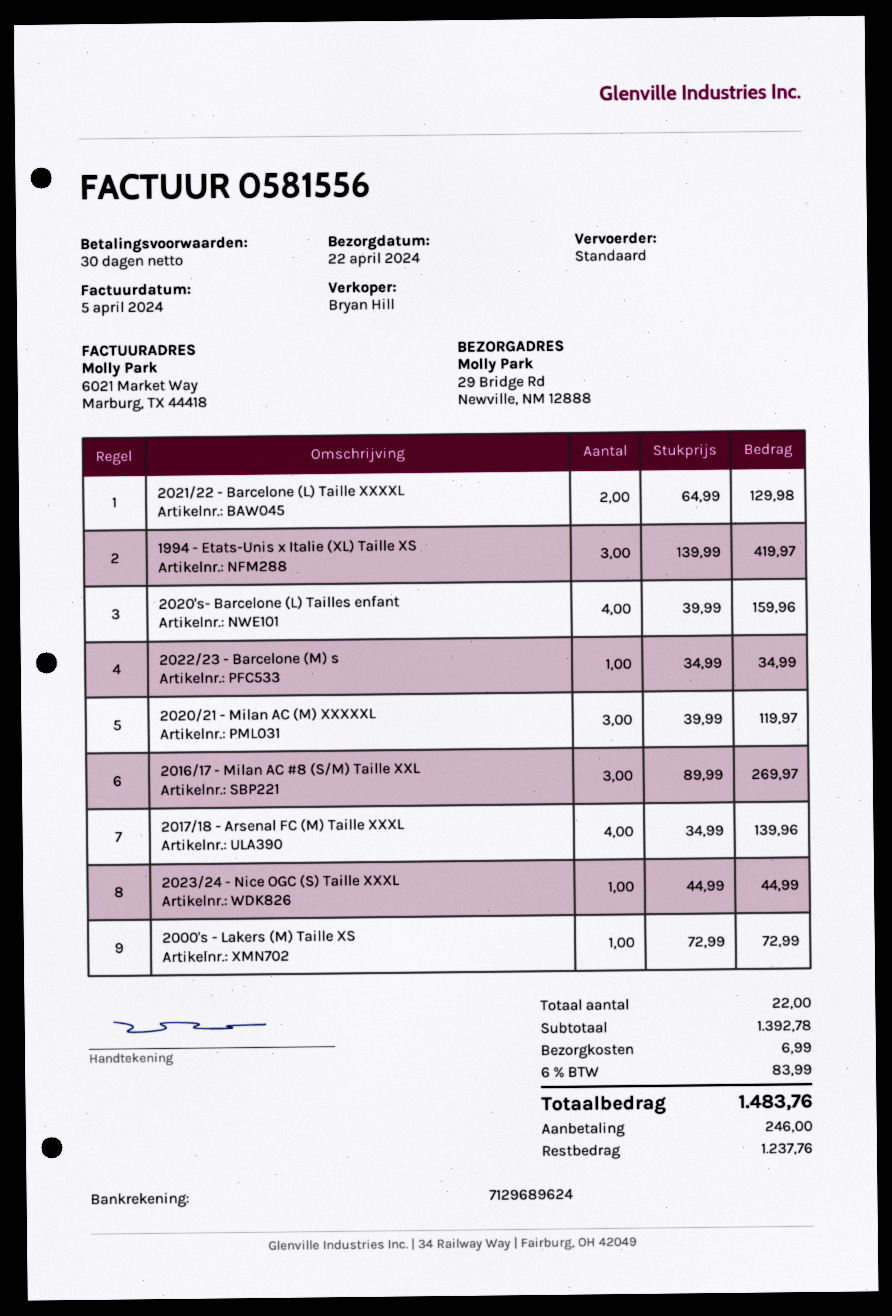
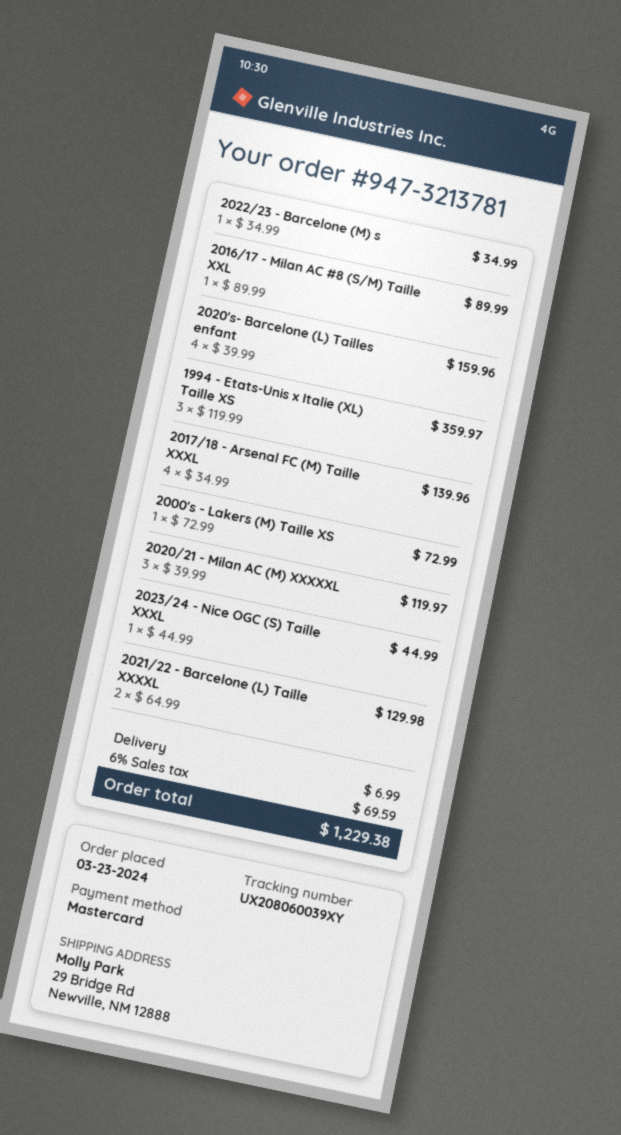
1994 - Etats-Unis x Italie (XL) Taille XS: 3 x 139.99 = 419.97 -> 3 x 119.99 = 359.97
2016/17 - Milan AC #8 (S/M) Taille XXL: 3 x 89.99 = 269.97 -> 1 x 89.99 = 89.99
tax: 6% = 83.99 -> 6% = 69.59
total: 1483.76 -> 1229.38

